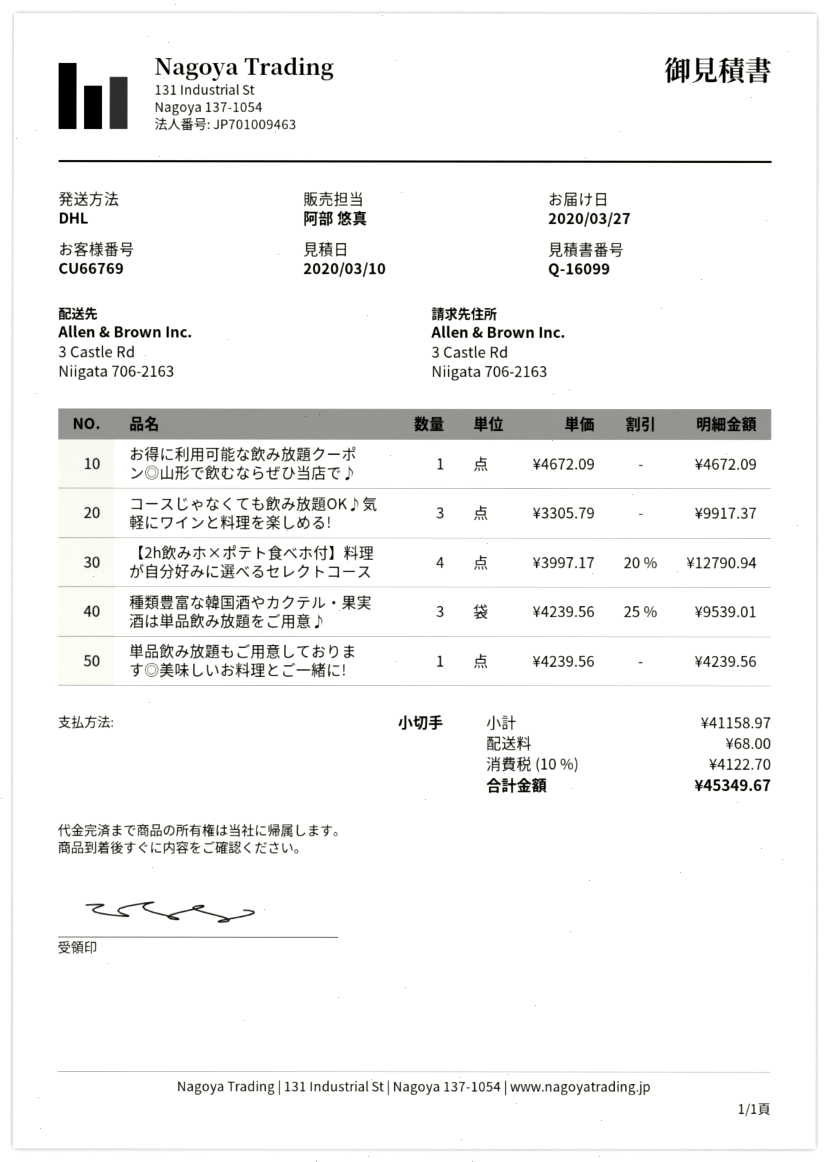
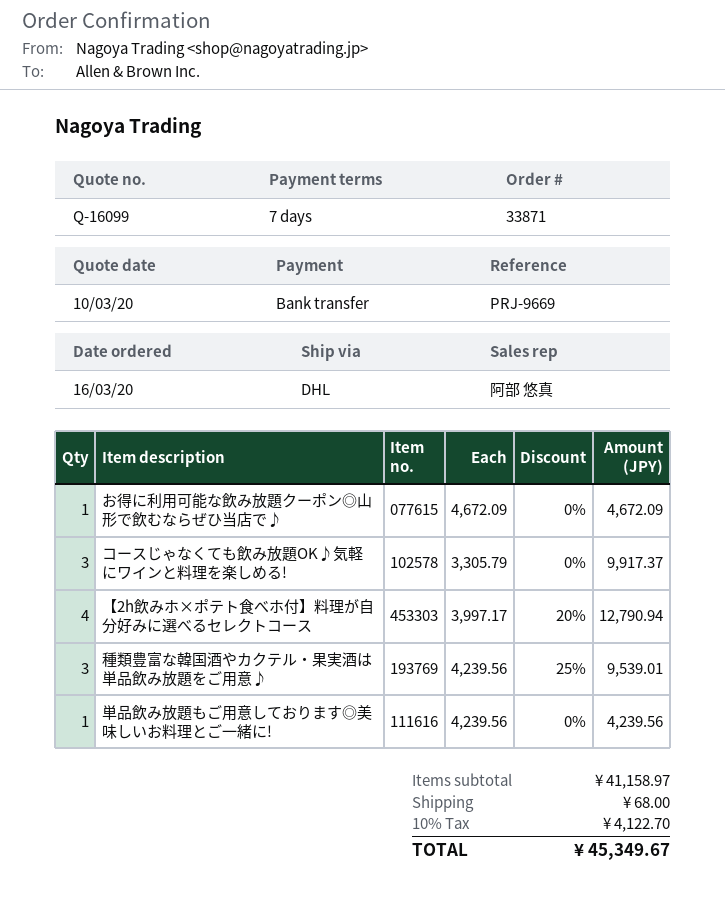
payment method: cheque -> bank transfer

